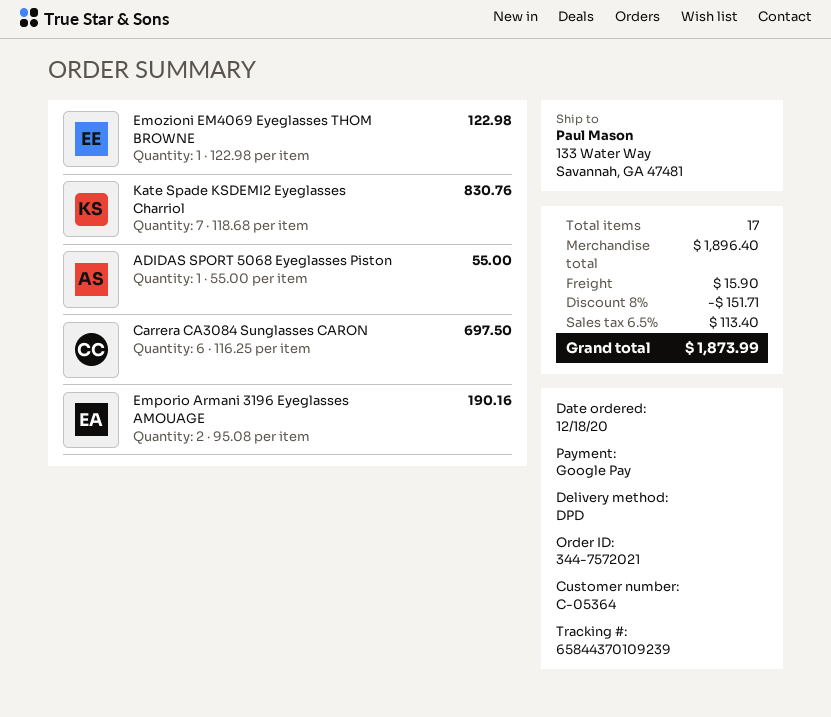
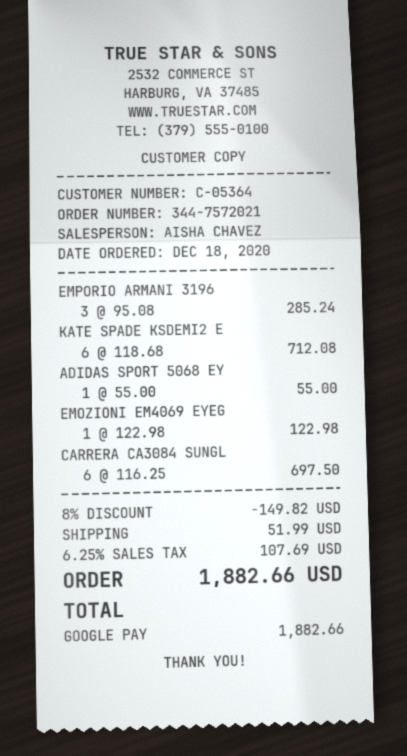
Kate Spade KSDEMI2 Eyeglasses Charriol: 7 x 118.68 = 830.76 -> 6 x 118.68 = 712.08
Emporio Armani 3196 Eyeglasses AMOUAGE: 2 x 95.08 = 190.16 -> 3 x 95.08 = 285.24
discount: 8% = 151.71 -> 8% = 149.82
shipping: 15.90 -> 51.99
tax: 6.5% = 113.40 -> 6.25% = 107.69
total: 1873.99 -> 1882.66

